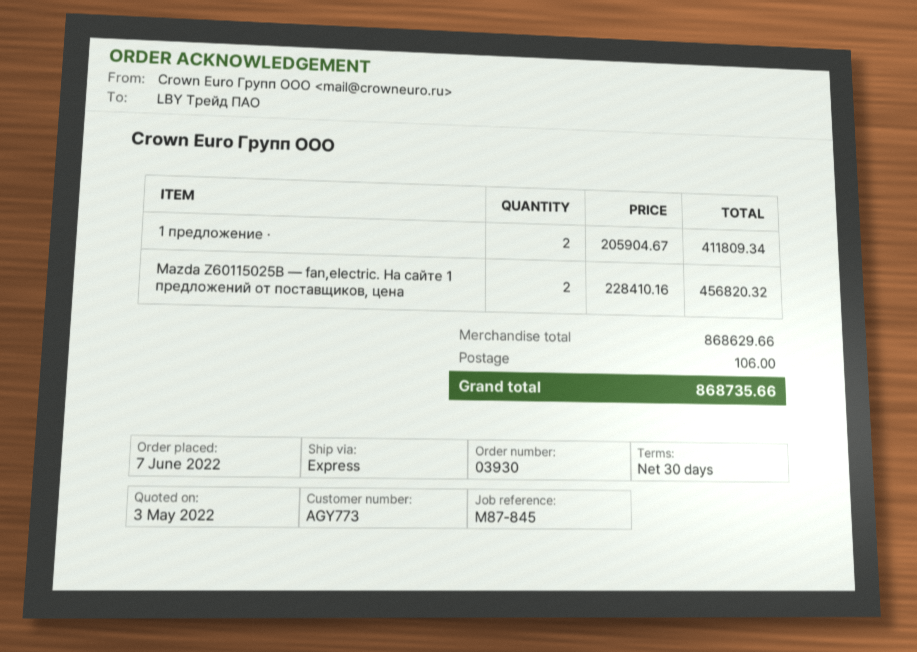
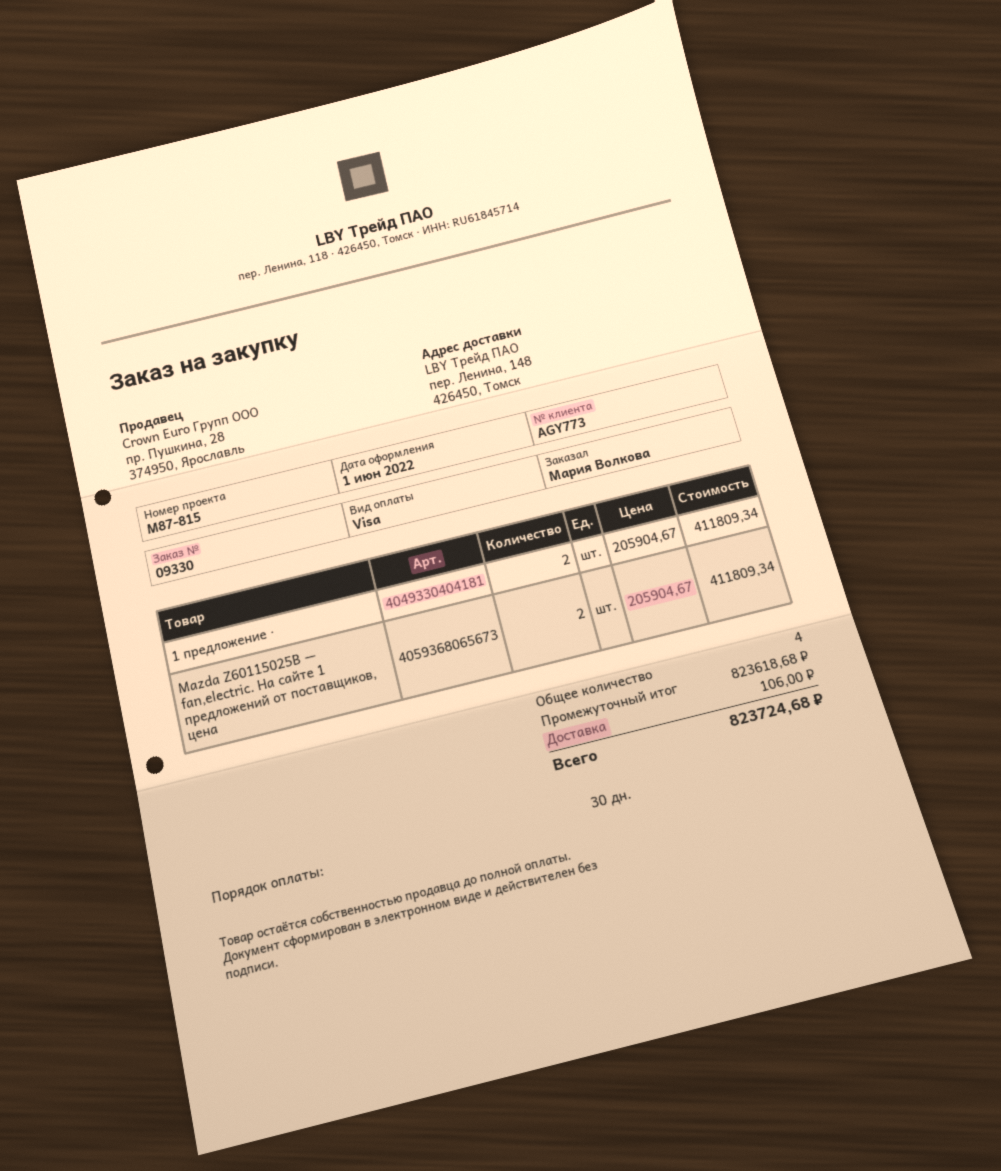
order number: 03930 -> 09330
order date: 2022-06-07 -> 2022-06-01
reference: M87-845 -> M87-815
Mazda Z60115025B — fan,electric. На сайте 1 предложений от поставщиков, цена: 2 x 228410.16 = 456820.32 -> 2 x 205904.67 = 411809.34
subtotal: 868629.66 -> 823618.68
total: 868735.66 -> 823724.68

